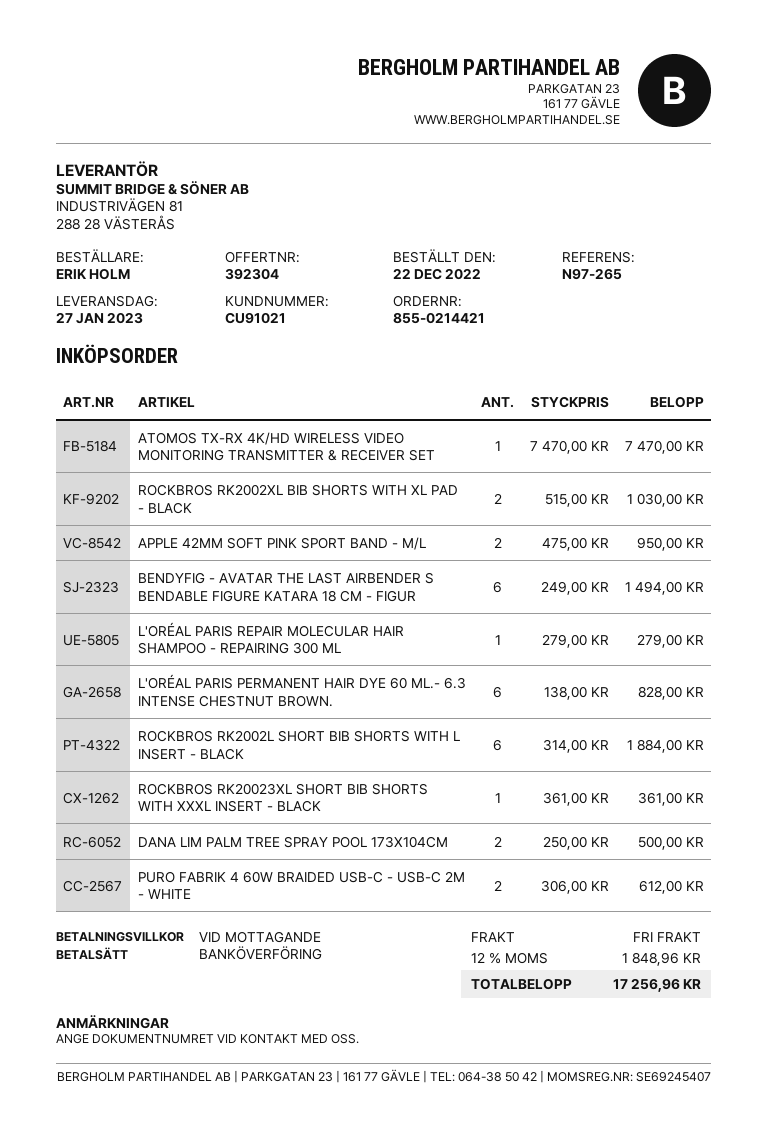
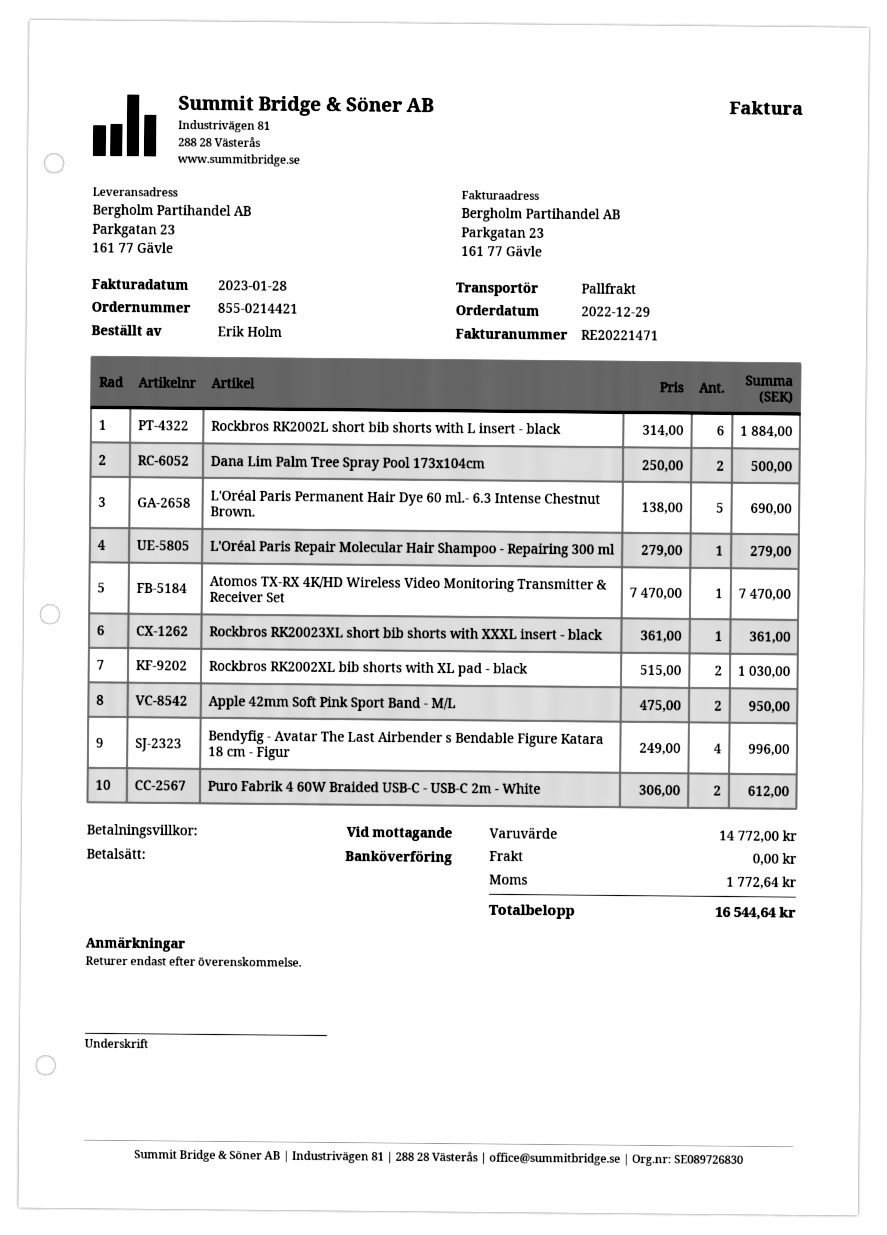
order date: 2022-12-22 -> 2022-12-29
BENDYFIG - AVATAR THE LAST AIRBENDER S BENDABLE FIGURE KATARA 18 CM - FIGUR: 6 x 249.00 = 1494.00 -> 4 x 249.00 = 996.00
L'ORÉAL PARIS PERMANENT HAIR DYE 60 ML.- 6.3 INTENSE CHESTNUT BROWN.: 6 x 138.00 = 828.00 -> 5 x 138.00 = 690.00
tax: 1848.96 -> 1772.64
total: 17256.96 -> 16544.64

